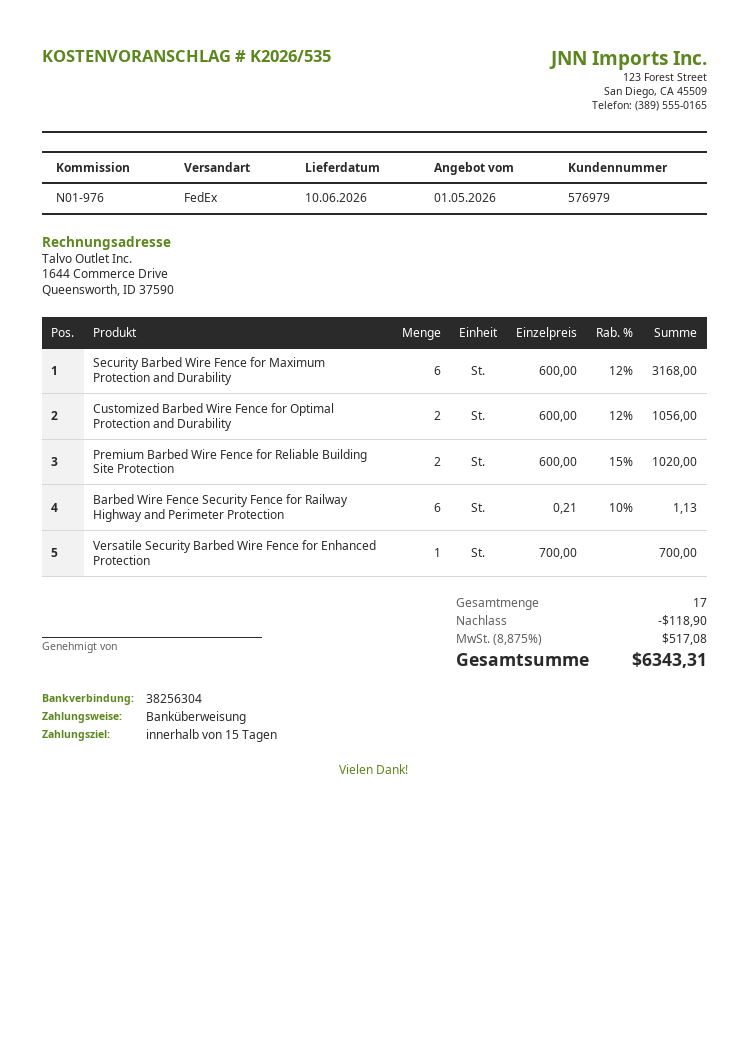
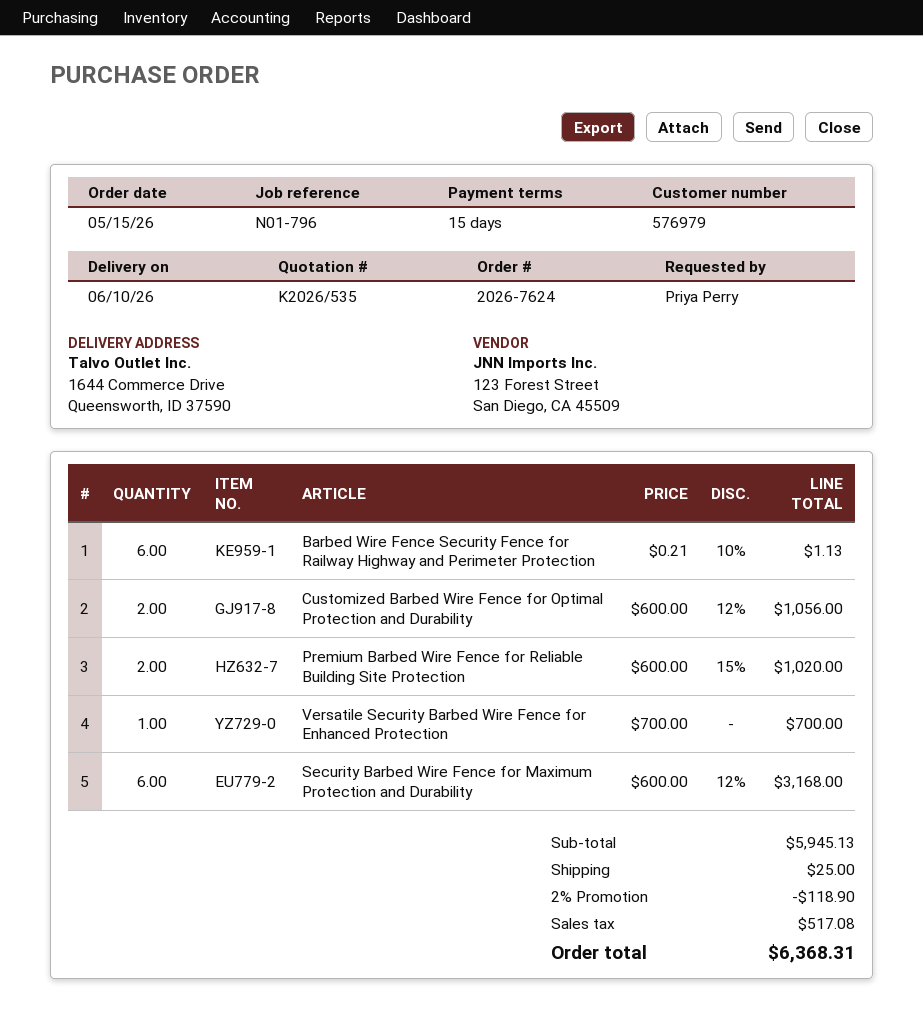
reference: N01-976 -> N01-796
shipping: none -> 25.00
total: 6343.31 -> 6368.31

